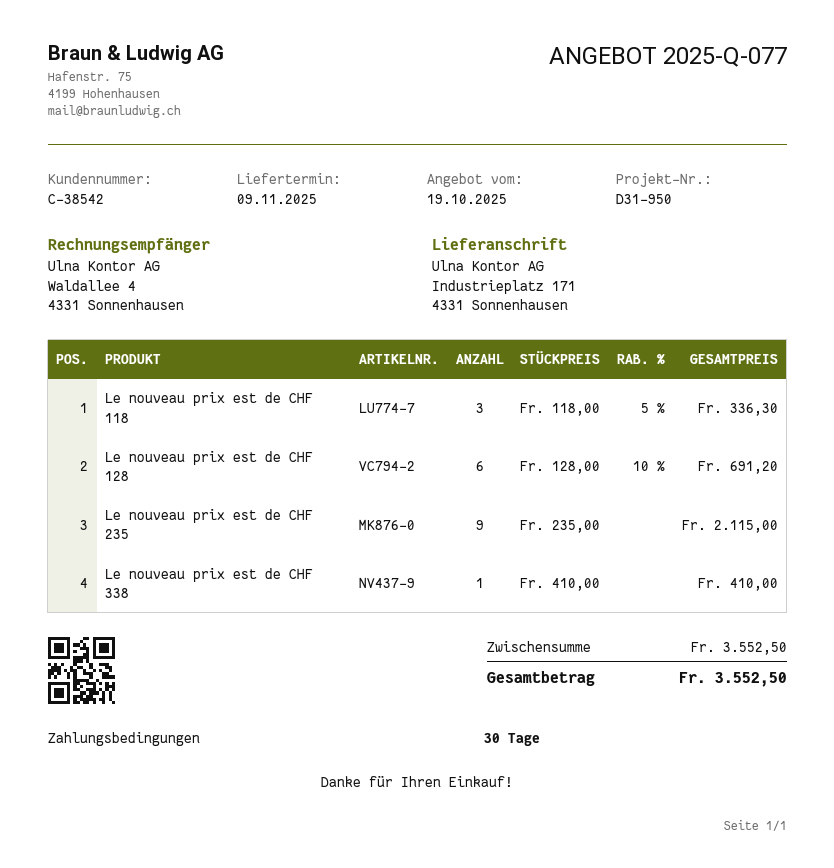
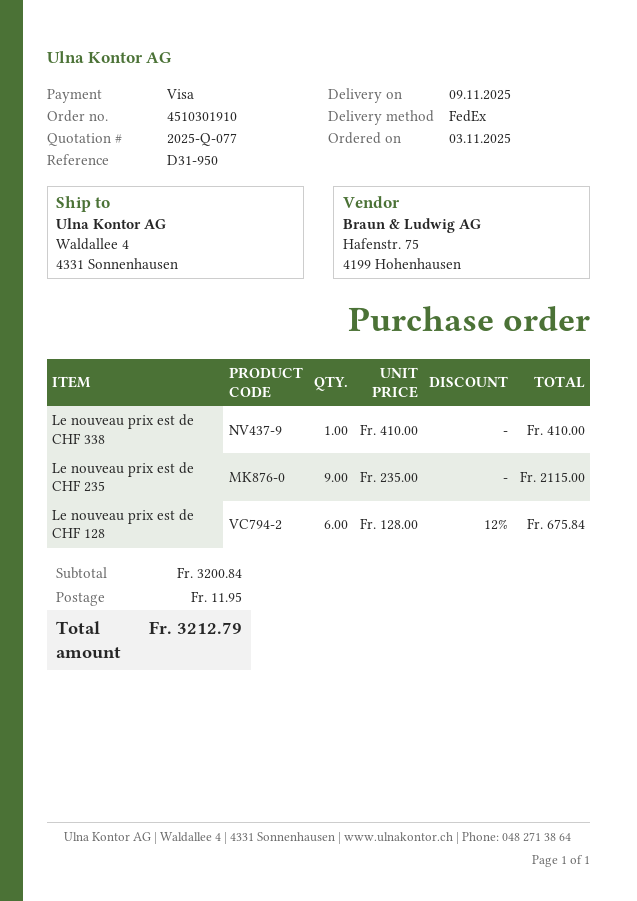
ship to: Industrieplatz 171, 4331 Sonnenhausen -> Waldallee 4, 4331 Sonnenhausen
Le nouveau prix est de CHF 118: 3 x 118.00 - 5% = 336.30 -> none
Le nouveau prix est de CHF 128: 6 x 128.00 - 10% = 691.20 -> 6 x 128.00 - 12% = 675.84
subtotal: 3552.50 -> 3200.84
shipping: none -> 11.95
total: 3552.50 -> 3212.79

